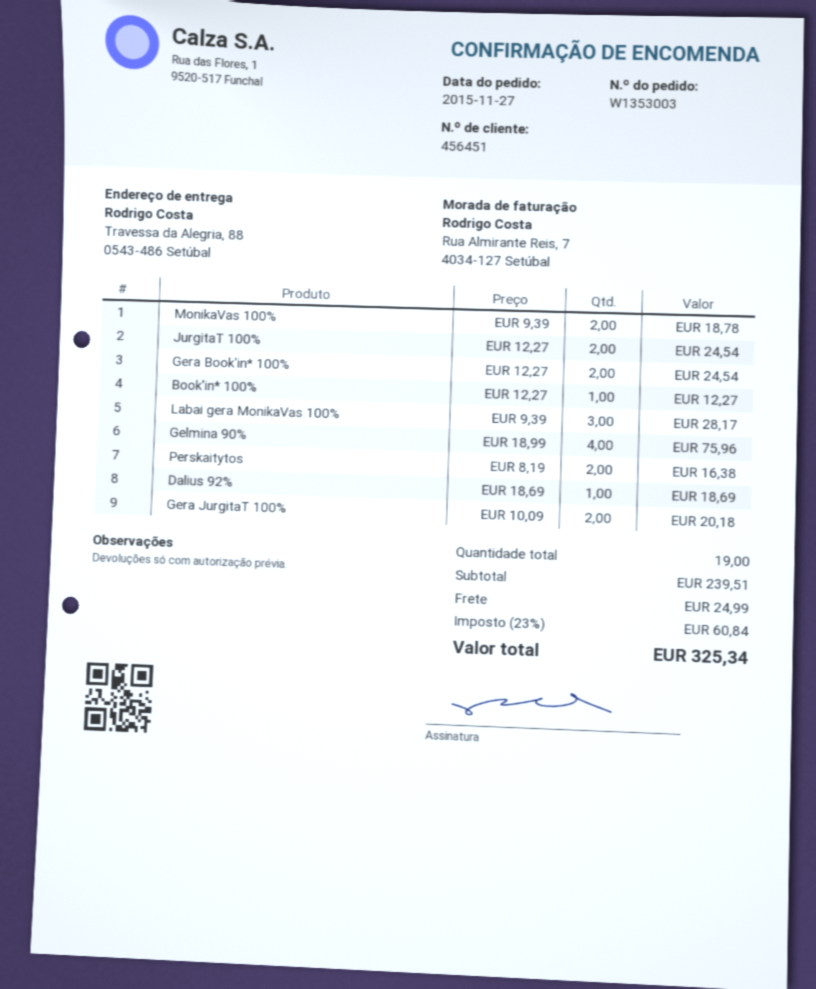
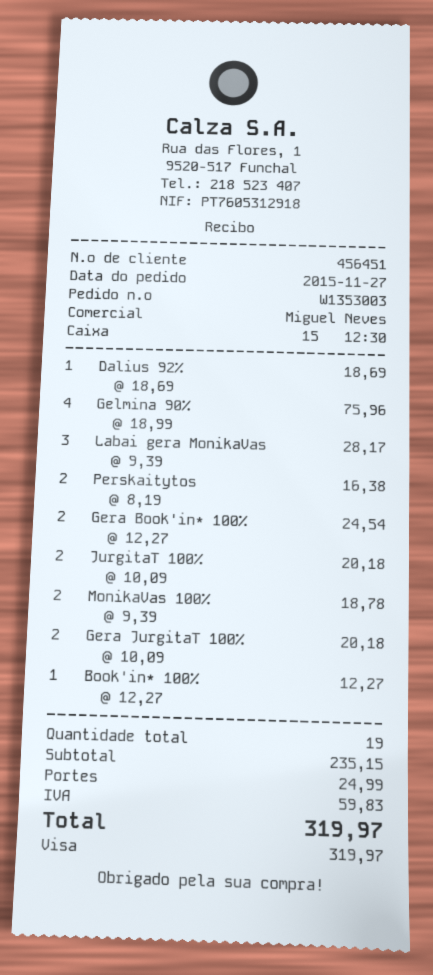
JurgitaT 100%: 2 x 12.27 = 24.54 -> 2 x 10.09 = 20.18
subtotal: 239.51 -> 235.15
tax: 60.84 -> 59.83
total: 325.34 -> 319.97

